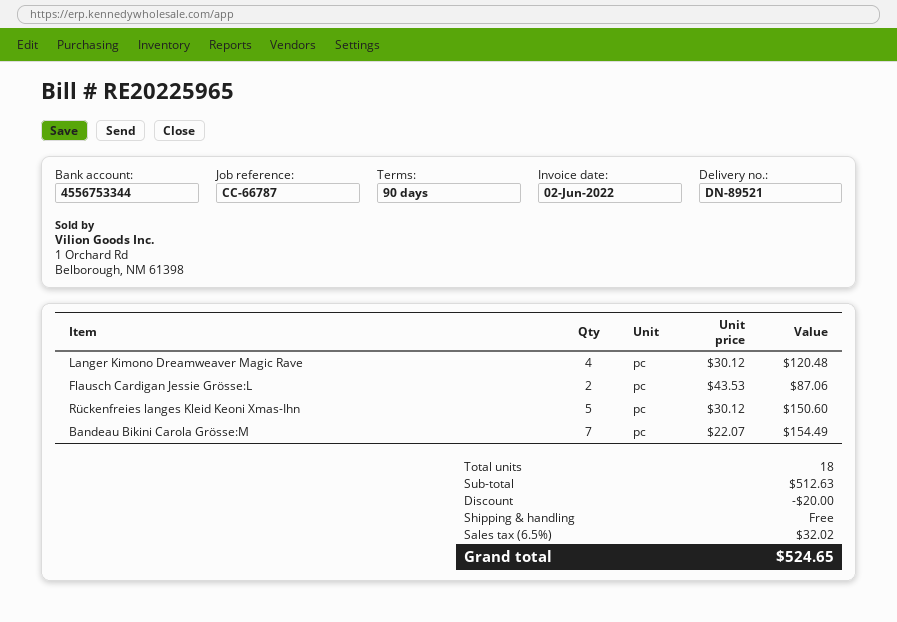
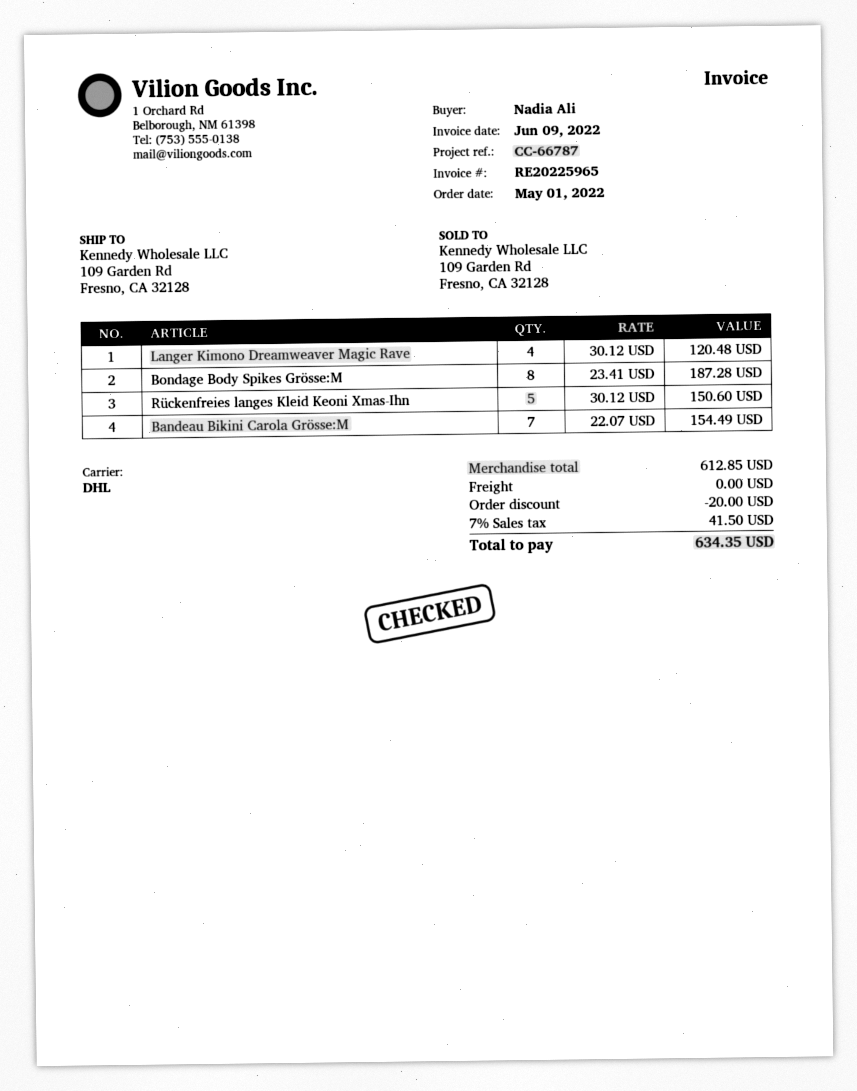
invoice date: 2022-06-02 -> 2022-06-09
Flausch Cardigan Jessie Grösse:L: 2 x 43.53 = 87.06 -> none
Bondage Body Spikes Grösse:M: none -> 8 x 23.41 = 187.28
subtotal: 512.63 -> 612.85
tax: 6.5% = 32.02 -> 7% = 41.50
total: 524.65 -> 634.35

